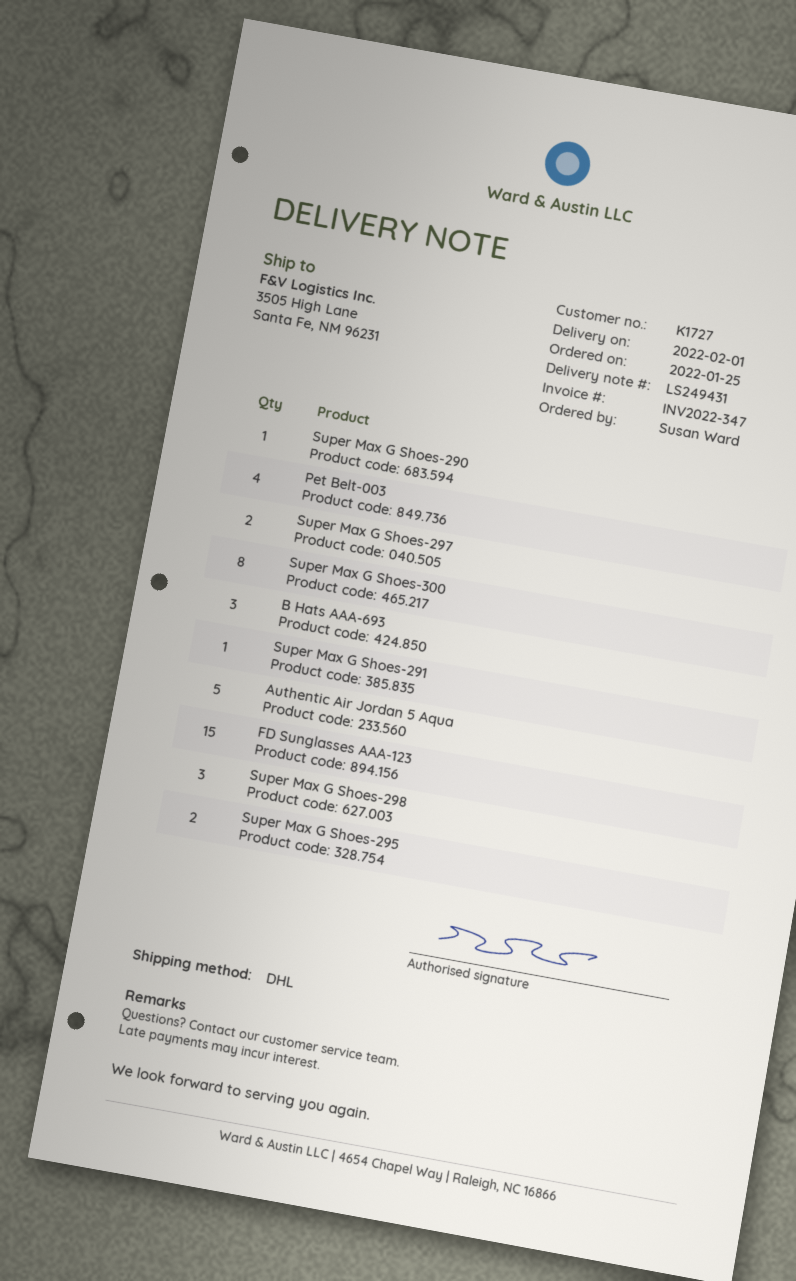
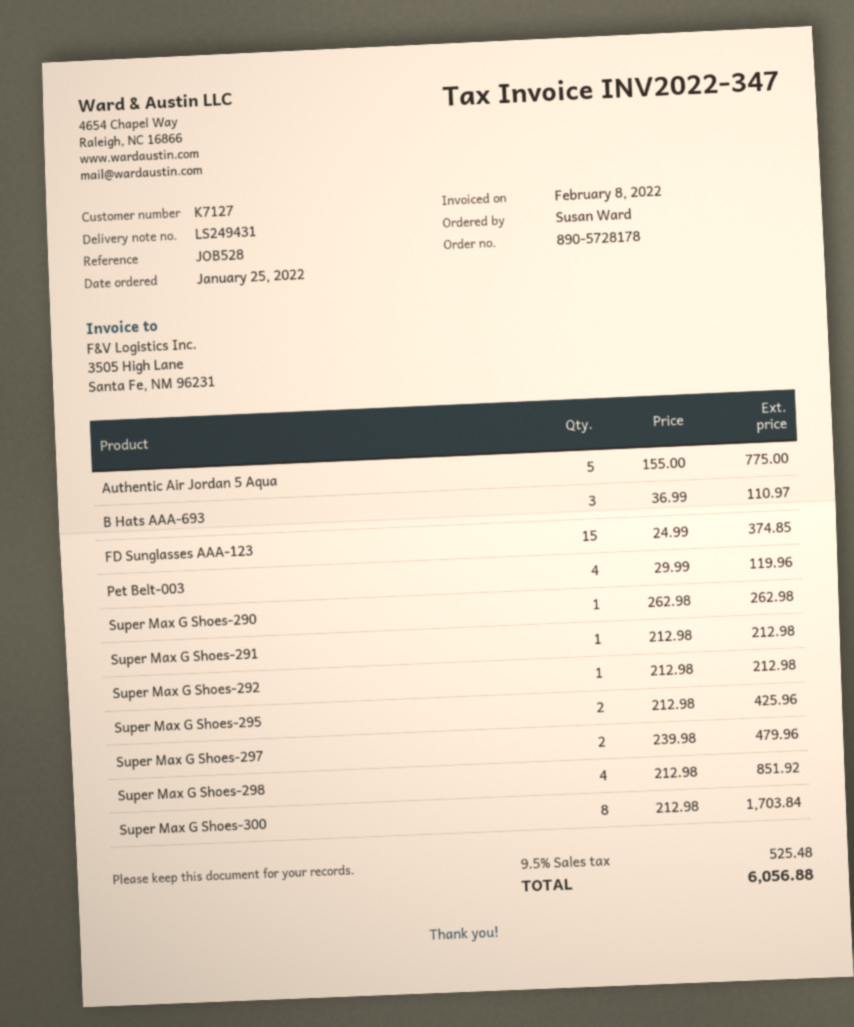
customer number: K1727 -> K7127
Super Max G Shoes-298: 3 -> 4
Super Max G Shoes-292: none -> 1

